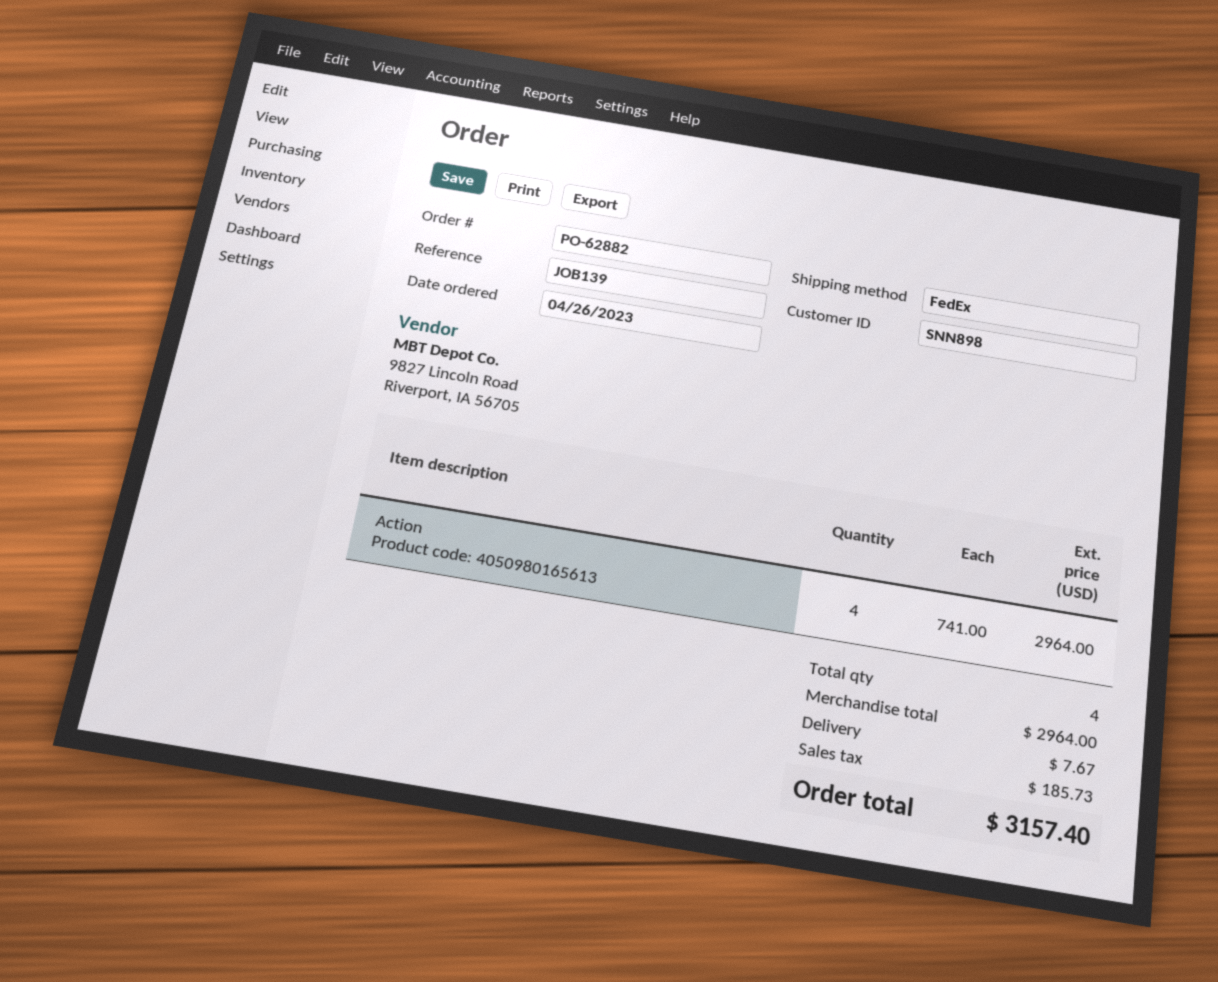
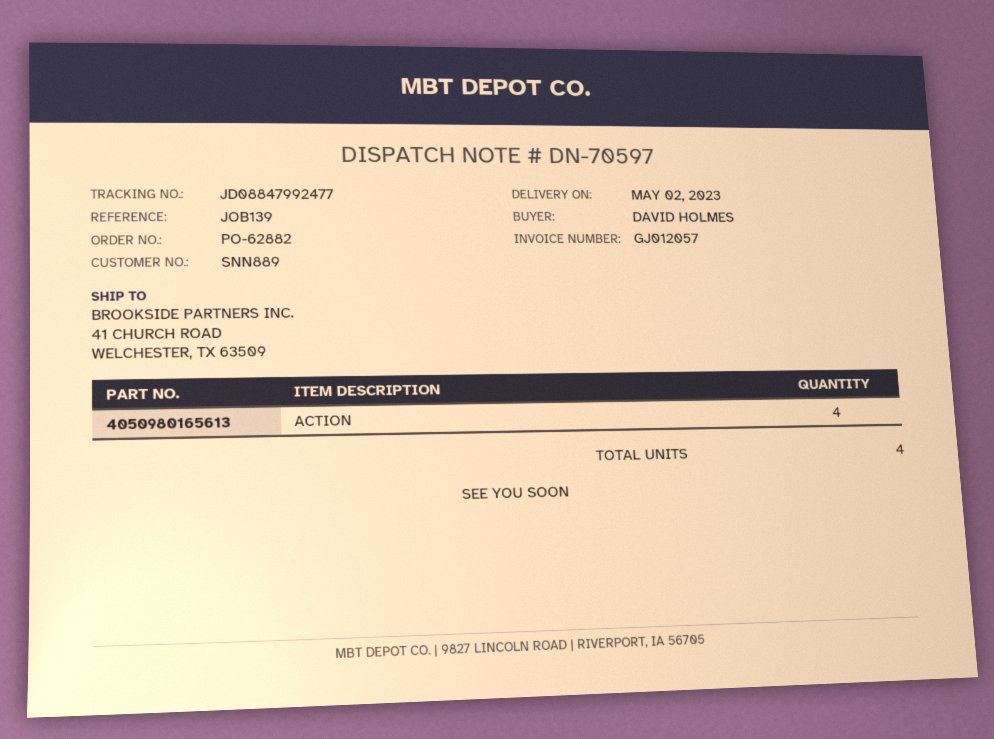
customer number: SNN898 -> SNN889

